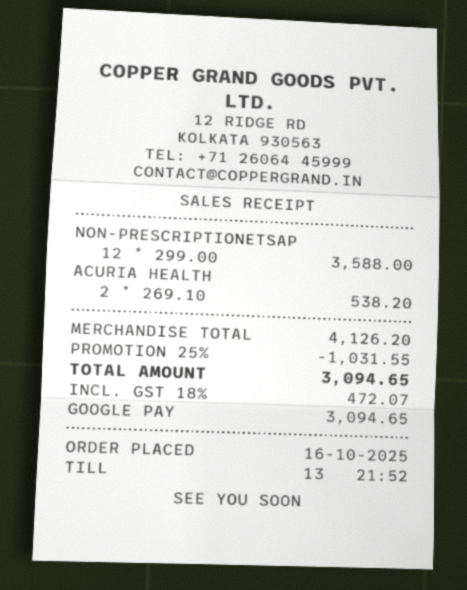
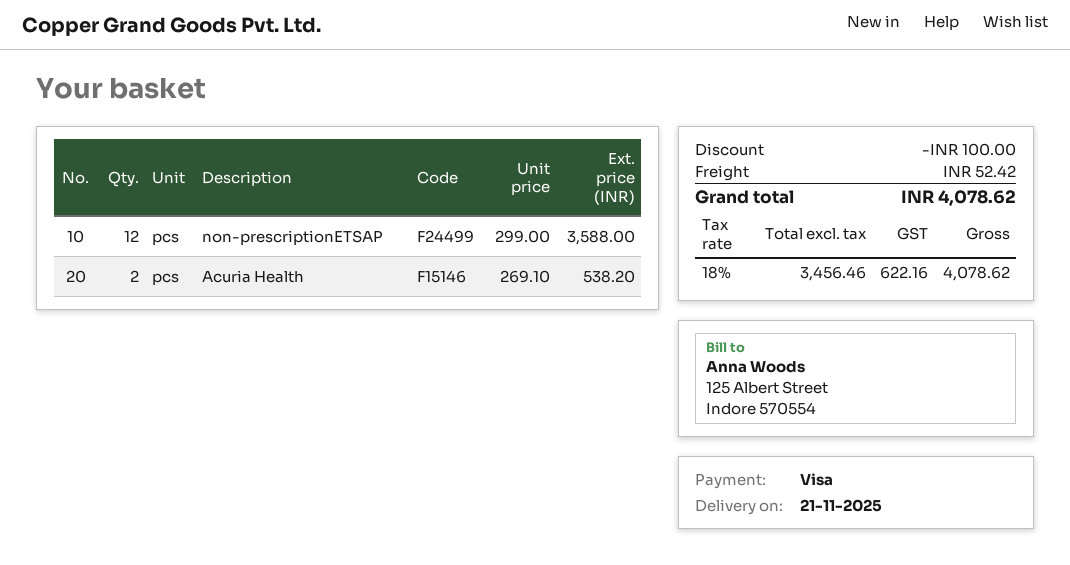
payment method: Google Pay -> Visa
discount: 1031.55 -> 100.00
shipping: none -> 52.42
tax: 18% = 472.07 -> 18% = 622.16
total: 3094.65 -> 4078.62

